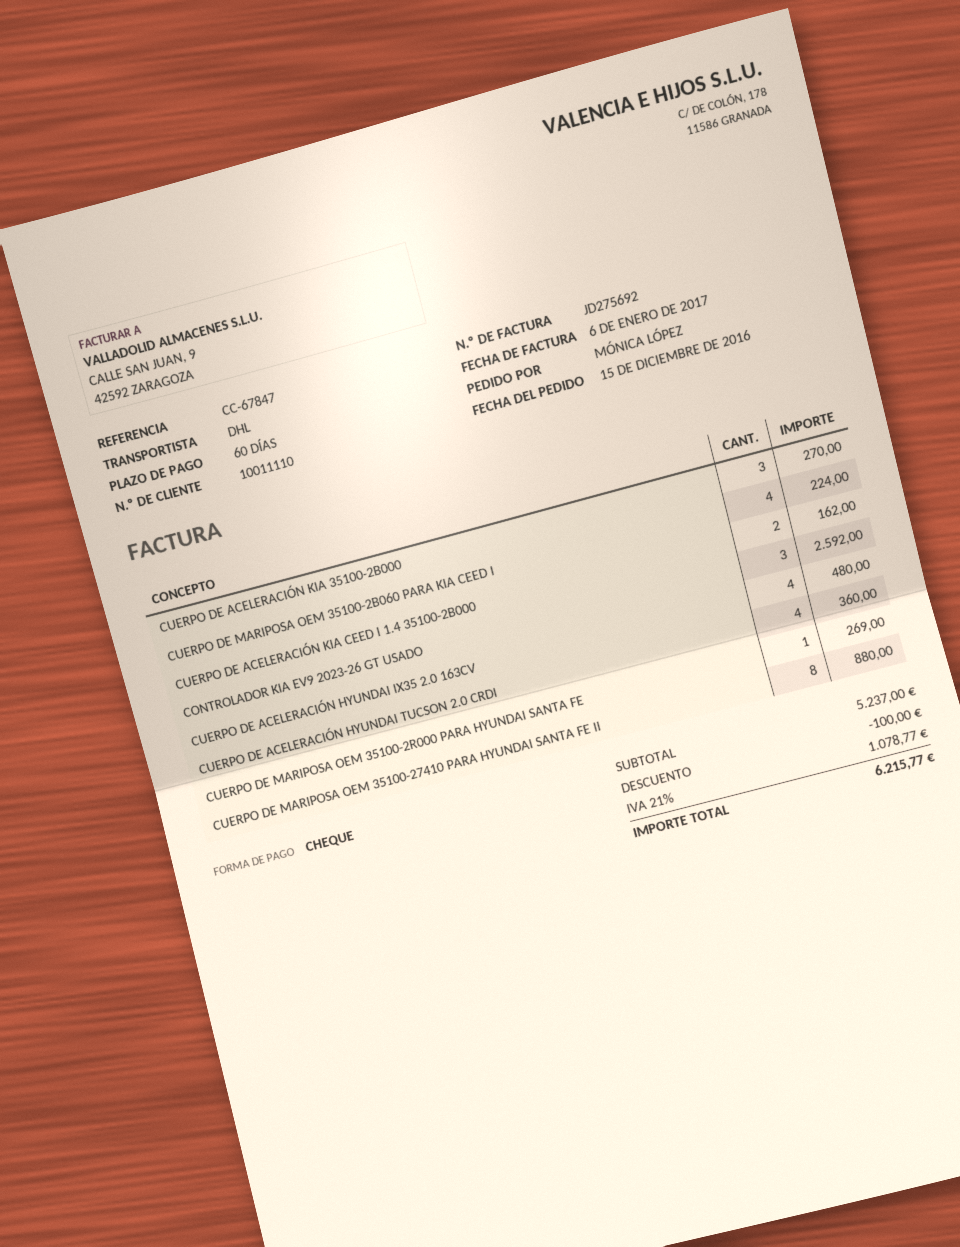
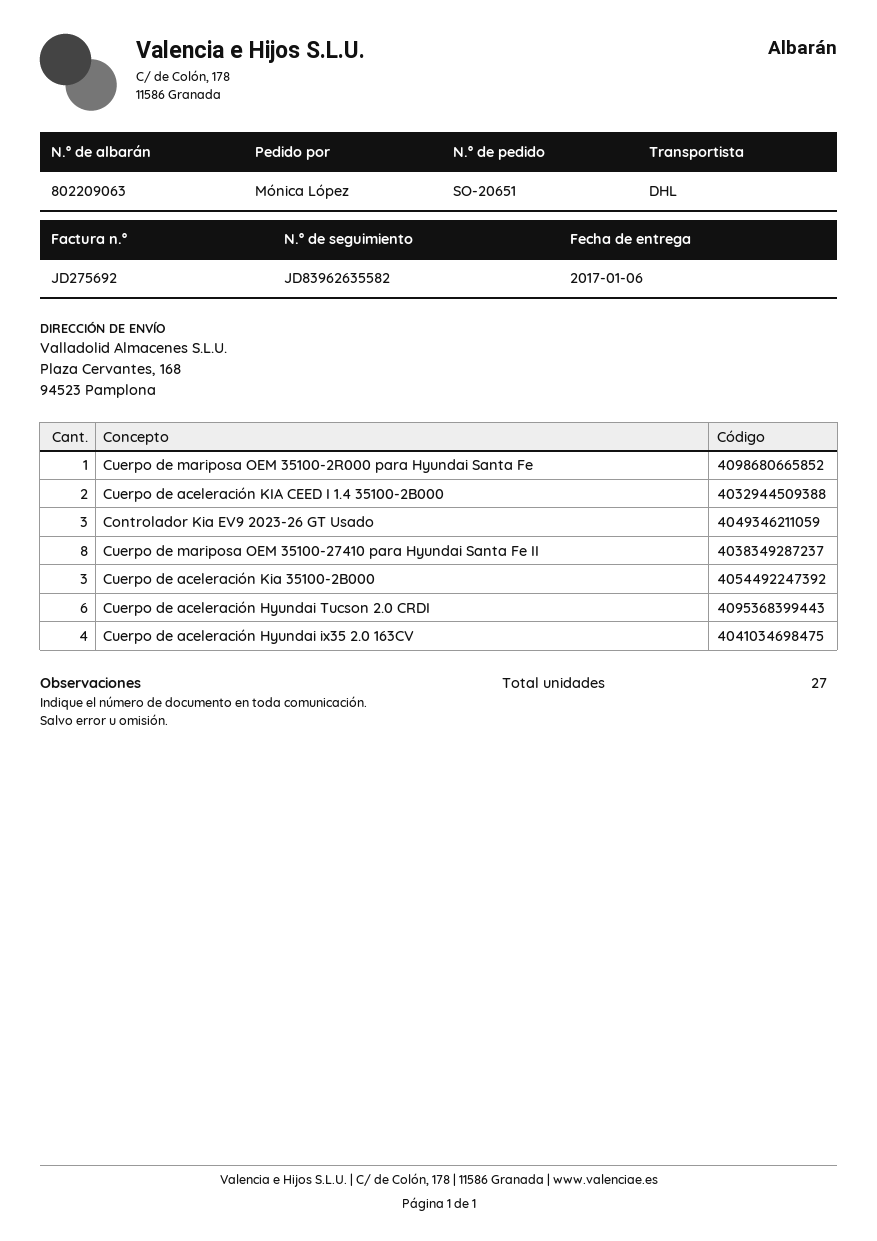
CUERPO DE MARIPOSA OEM 35100-2B060 PARA KIA CEED I: 4 -> none
CUERPO DE ACELERACIÓN HYUNDAI TUCSON 2.0 CRDI: 4 -> 6

